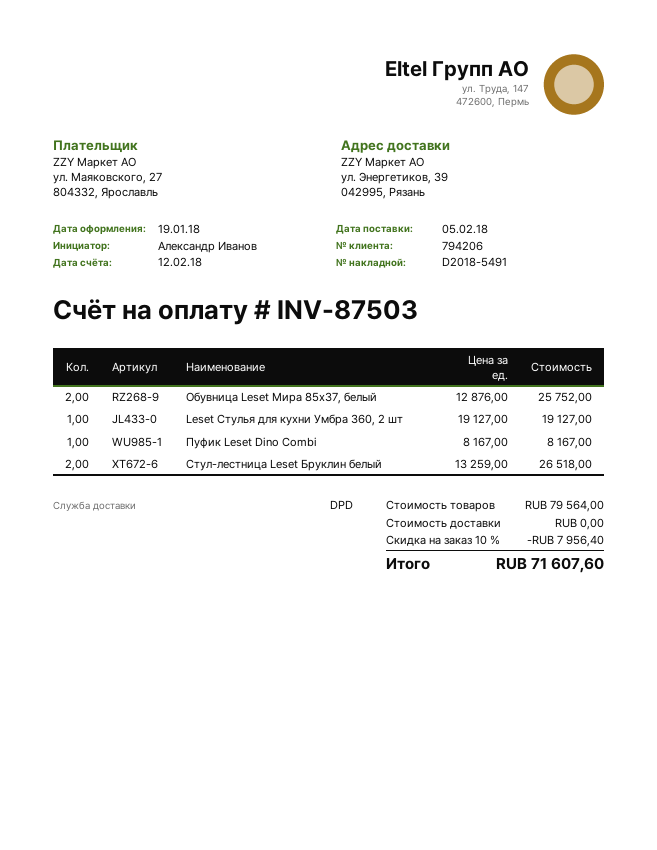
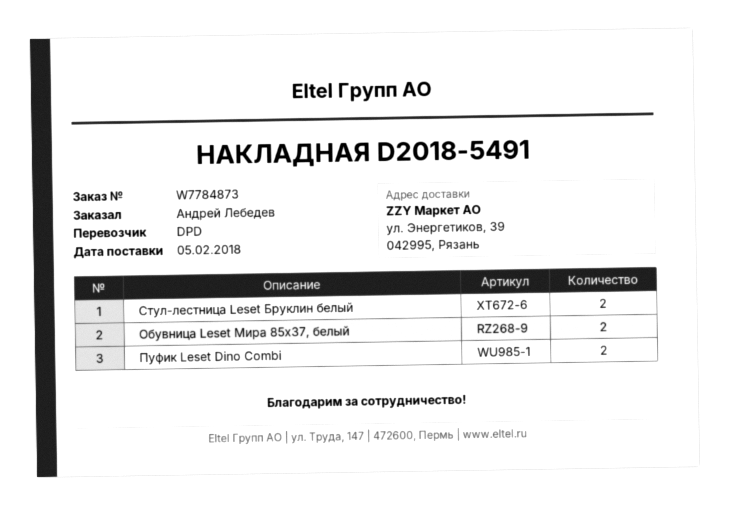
ordered by: Александр Иванов -> Андрей Лебедев
Leset Стулья для кухни Умбра 360, 2 шт: 1 -> none
Пуфик Leset Dino Combi: 1 -> 2

